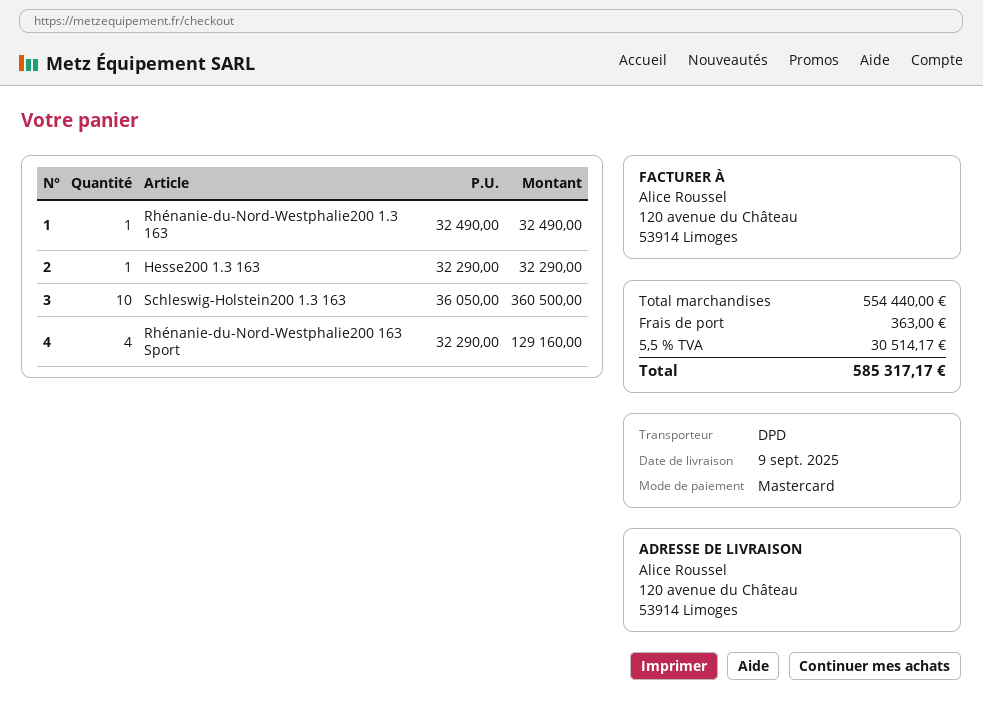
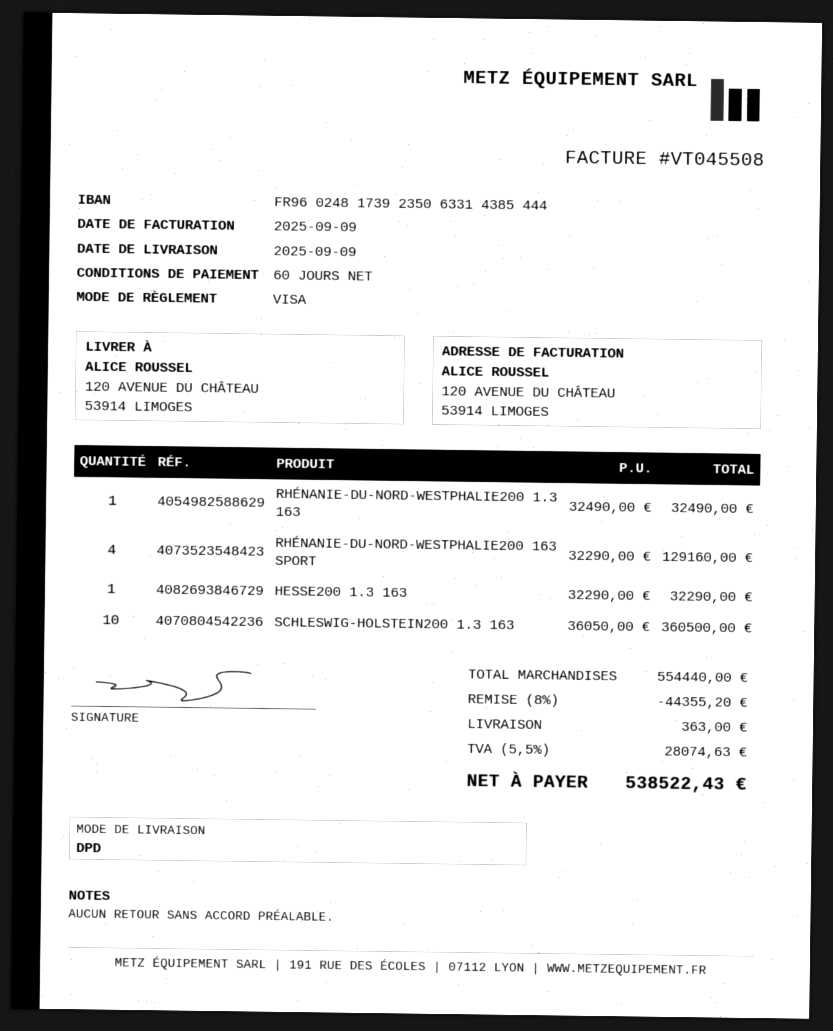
payment method: Mastercard -> Visa
discount: none -> 8% = 44355.20
tax: 5.5% = 30514.17 -> 5.5% = 28074.63
total: 585317.17 -> 538522.43

